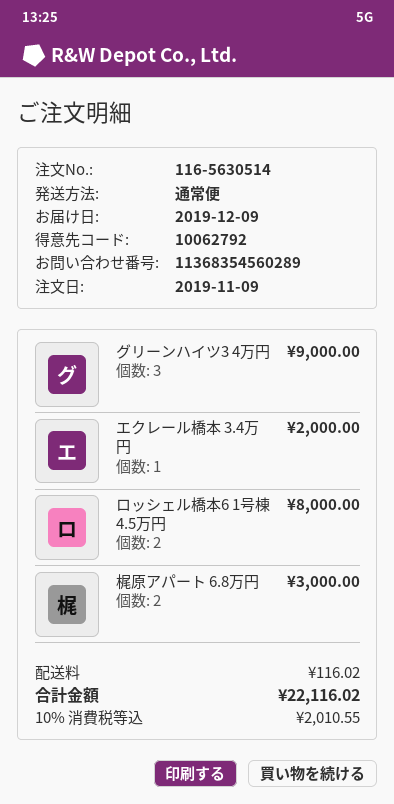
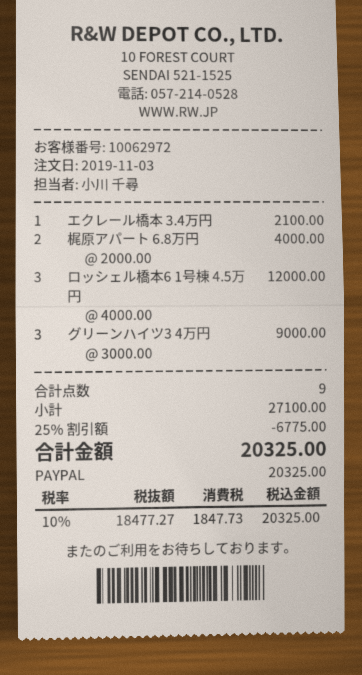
order date: 2019-11-09 -> 2019-11-03
customer number: 10062792 -> 10062972
エクレール橋本 3.4万円: 1 for 2000.00 -> 1 for 2100.00
ロッシェル橋本6 1号棟 4.5万円: 2 for 8000.00 -> 3 for 12000.00
梶原アパート 6.8万円: 2 for 3000.00 -> 2 for 4000.00
discount: none -> 25% = 6775.00
shipping: 116.02 -> none
tax: 10% = 2010.55 -> 10% = 1847.73
total: 22116.02 -> 20325.00

